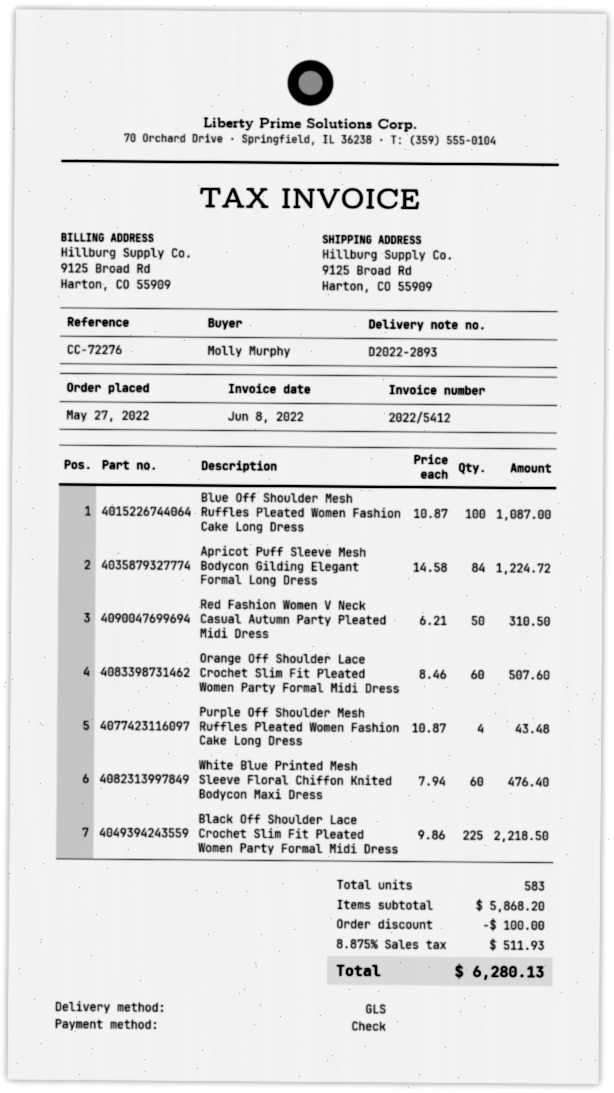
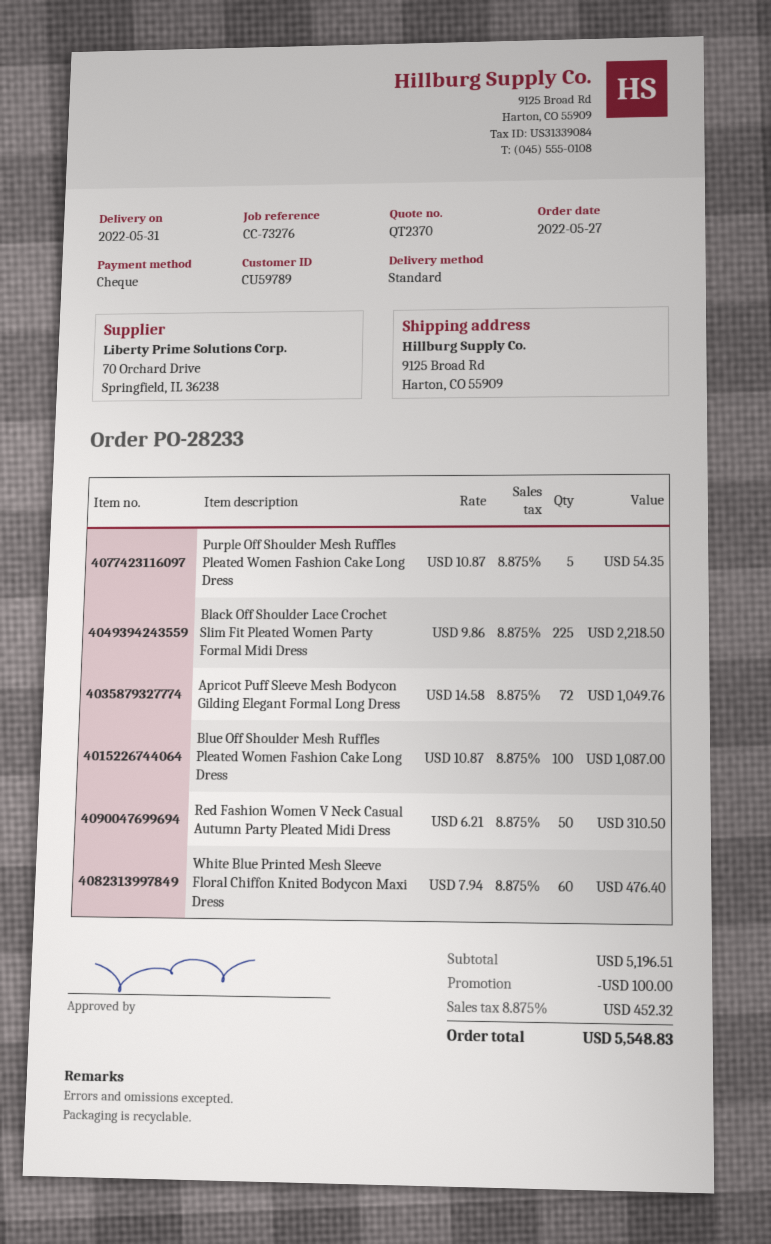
reference: CC-72276 -> CC-73276
shipping method: GLS -> standard
Apricot Puff Sleeve Mesh Bodycon Gilding Elegant Formal Long Dress: 84 x 14.58 = 1224.72 -> 72 x 14.58 = 1049.76
Orange Off Shoulder Lace Crochet Slim Fit Pleated Women Party Formal Midi Dress: 60 x 8.46 = 507.60 -> none
Purple Off Shoulder Mesh Ruffles Pleated Women Fashion Cake Long Dress: 4 x 10.87 = 43.48 -> 5 x 10.87 = 54.35
subtotal: 5868.20 -> 5196.51
tax: 8.875% = 511.93 -> 8.875% = 452.32
total: 6280.13 -> 5548.83

